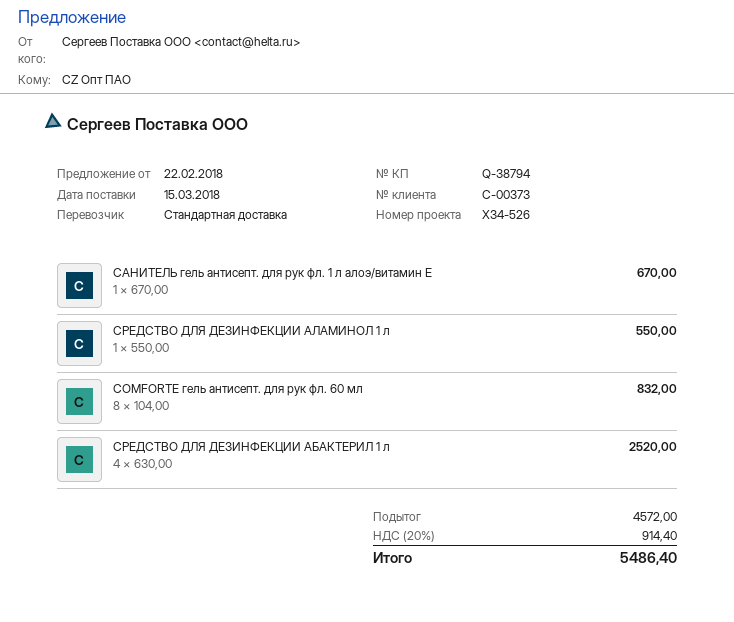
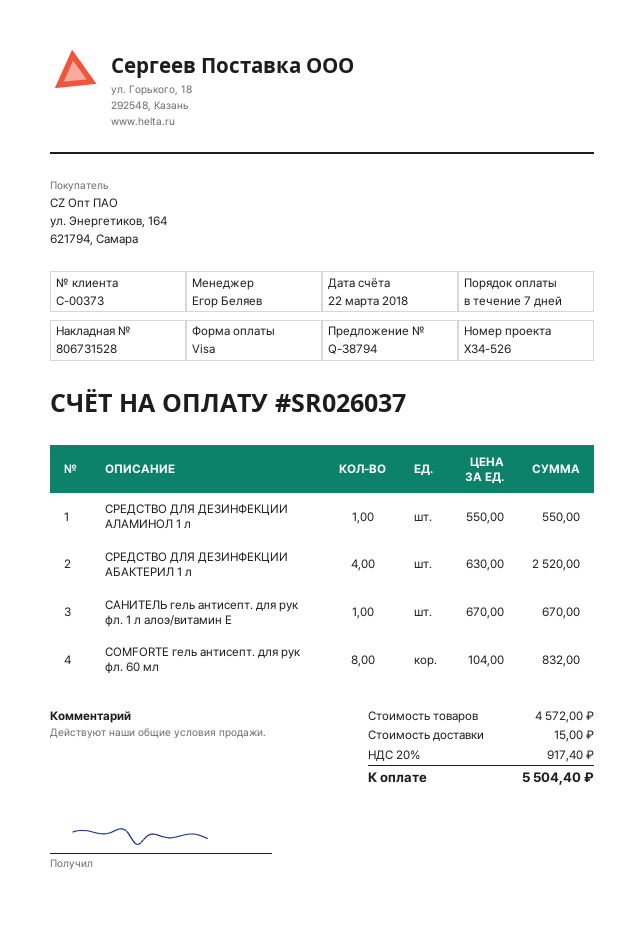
shipping: none -> 15.00
tax: 20% = 914.40 -> 20% = 917.40
total: 5486.40 -> 5504.40

